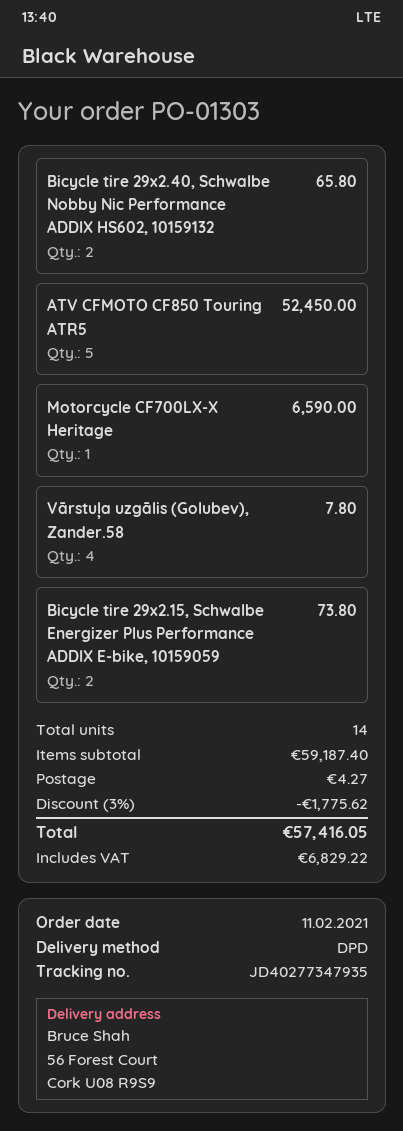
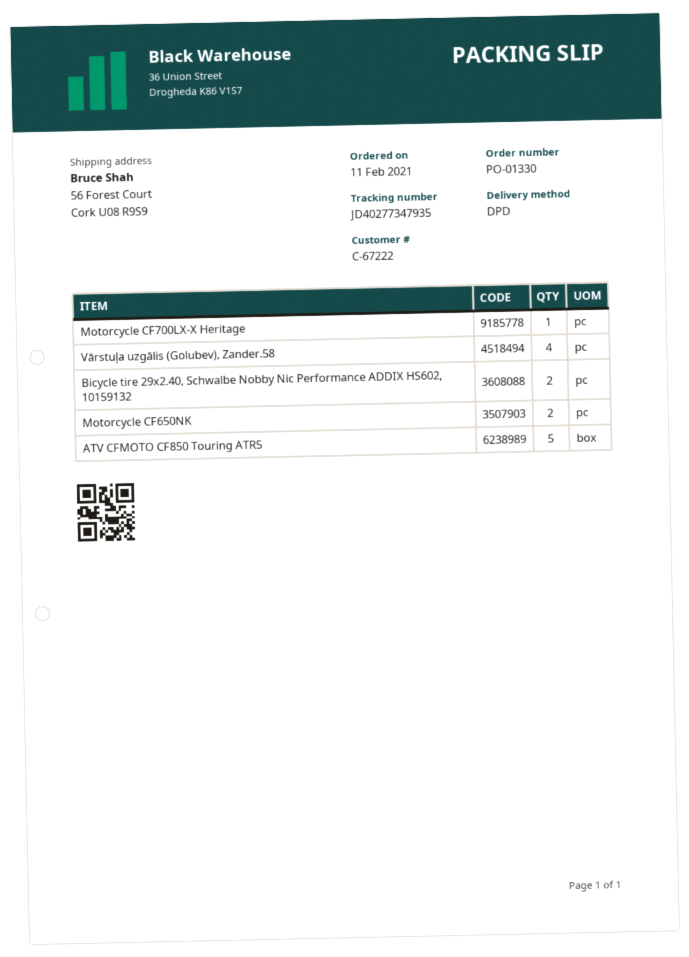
order number: PO-01303 -> PO-01330
Bicycle tire 29x2.15, Schwalbe Energizer Plus Performance ADDIX E-bike, 10159059: 2 -> none
Motorcycle CF650NK: none -> 2

